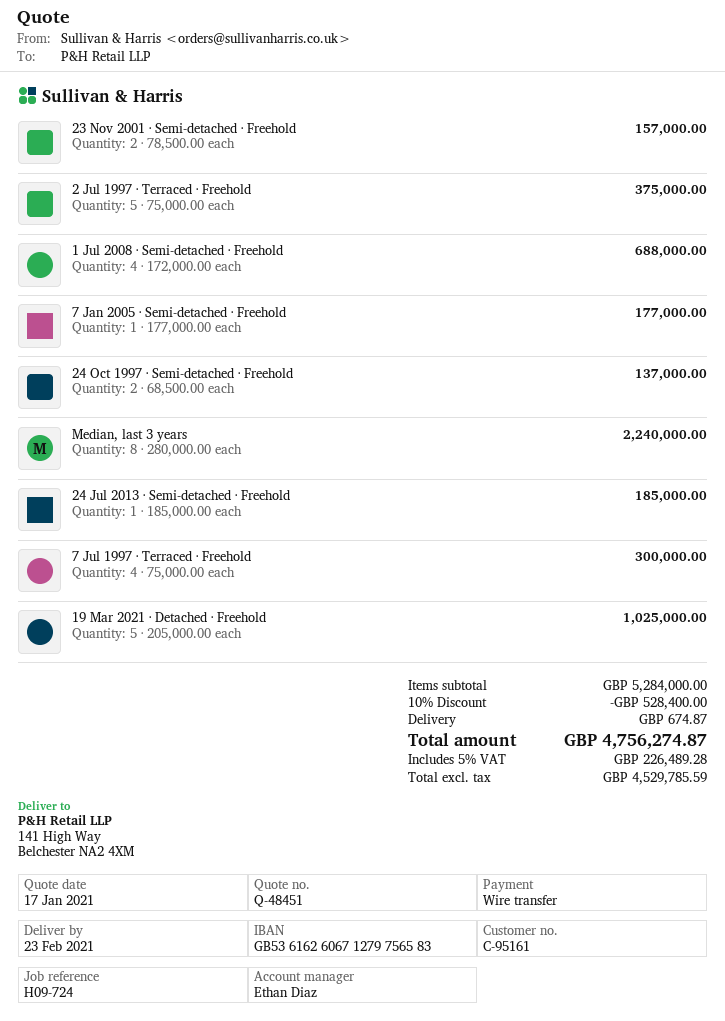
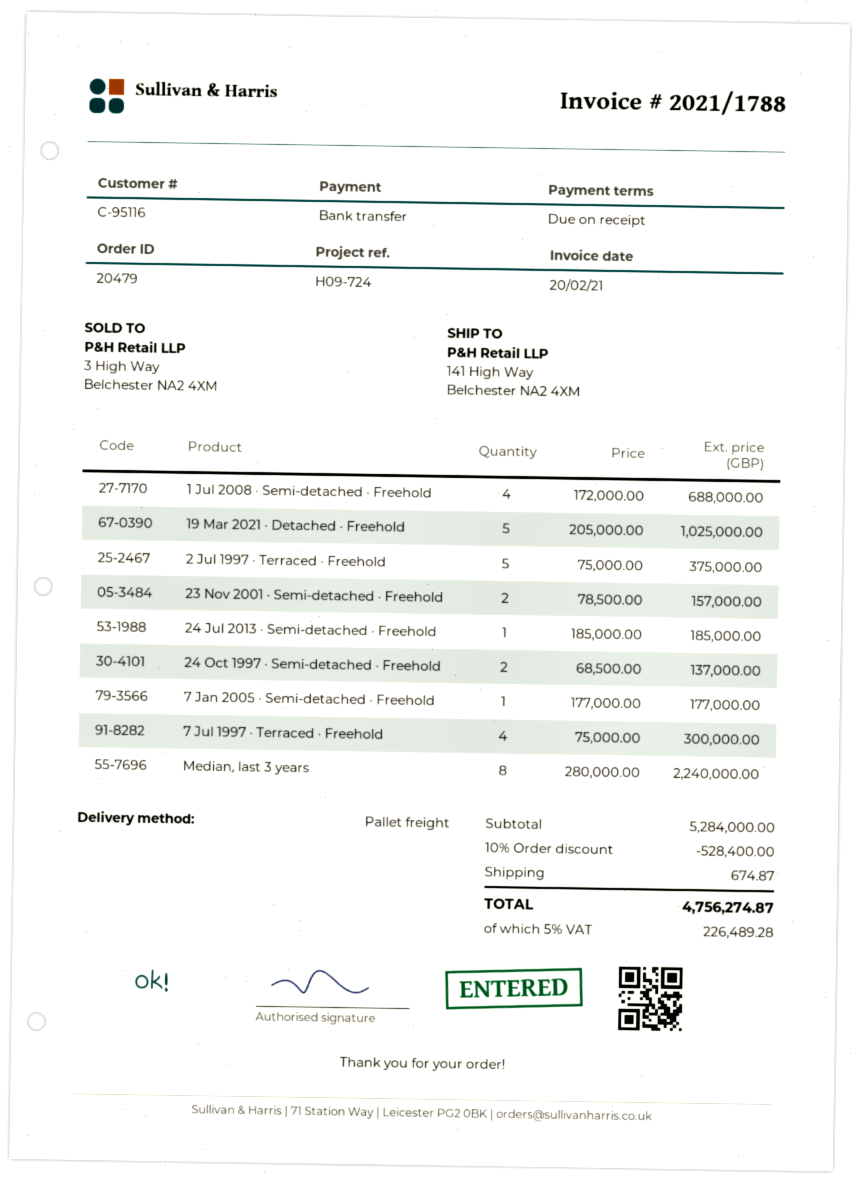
customer number: C-95161 -> C-95116

